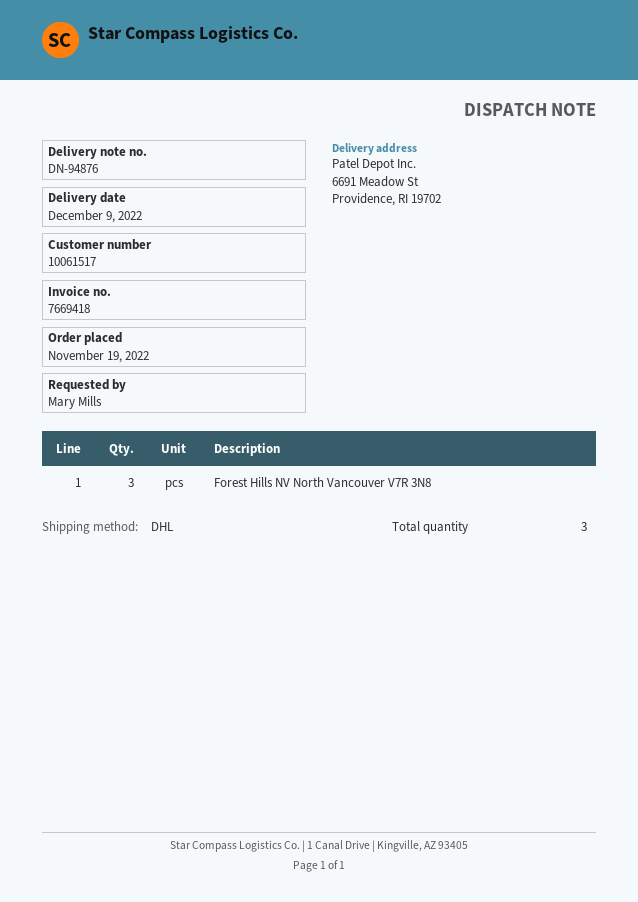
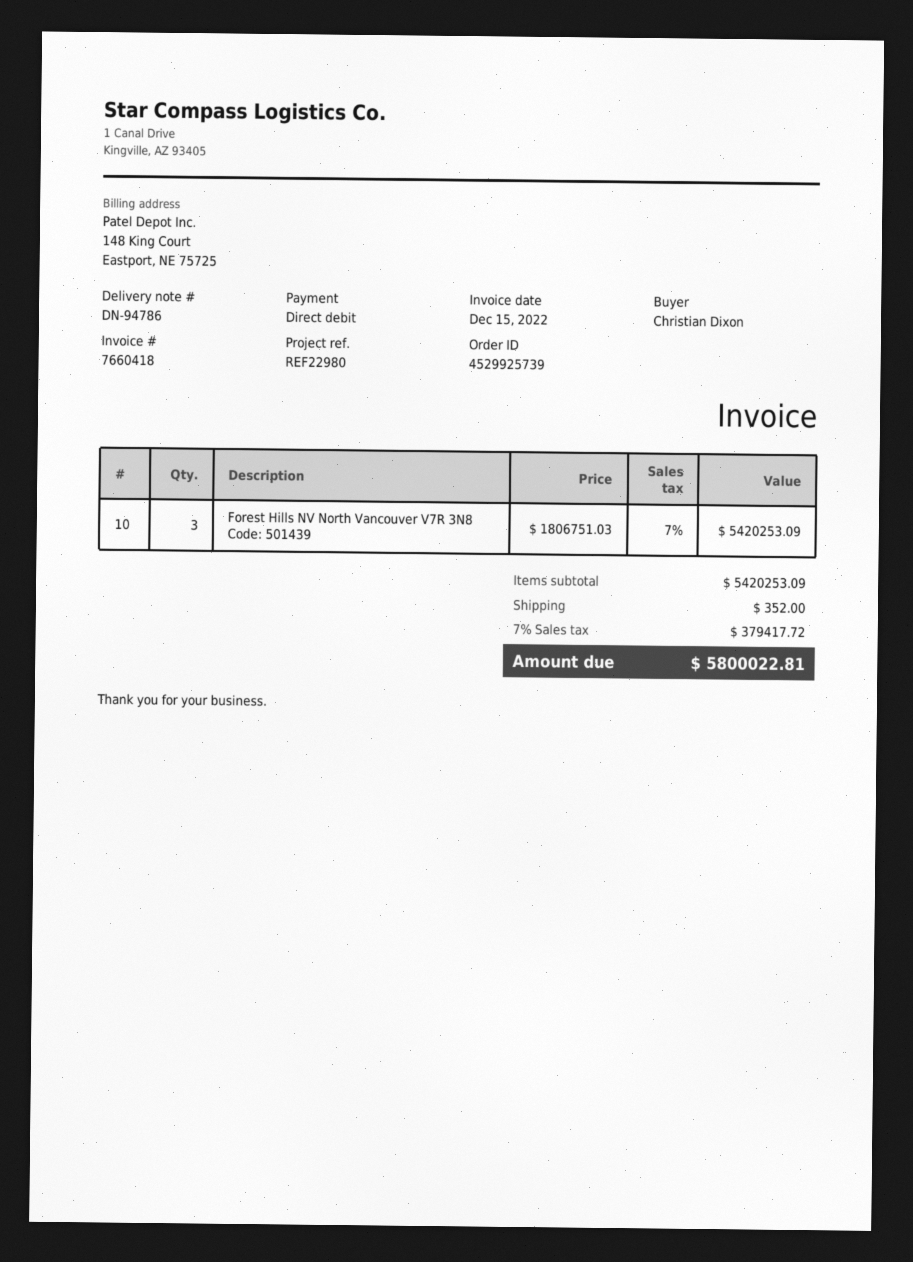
delivery note number: DN-94876 -> DN-94786
invoice number: 7669418 -> 7660418
ordered by: Mary Mills -> Christian Dixon

